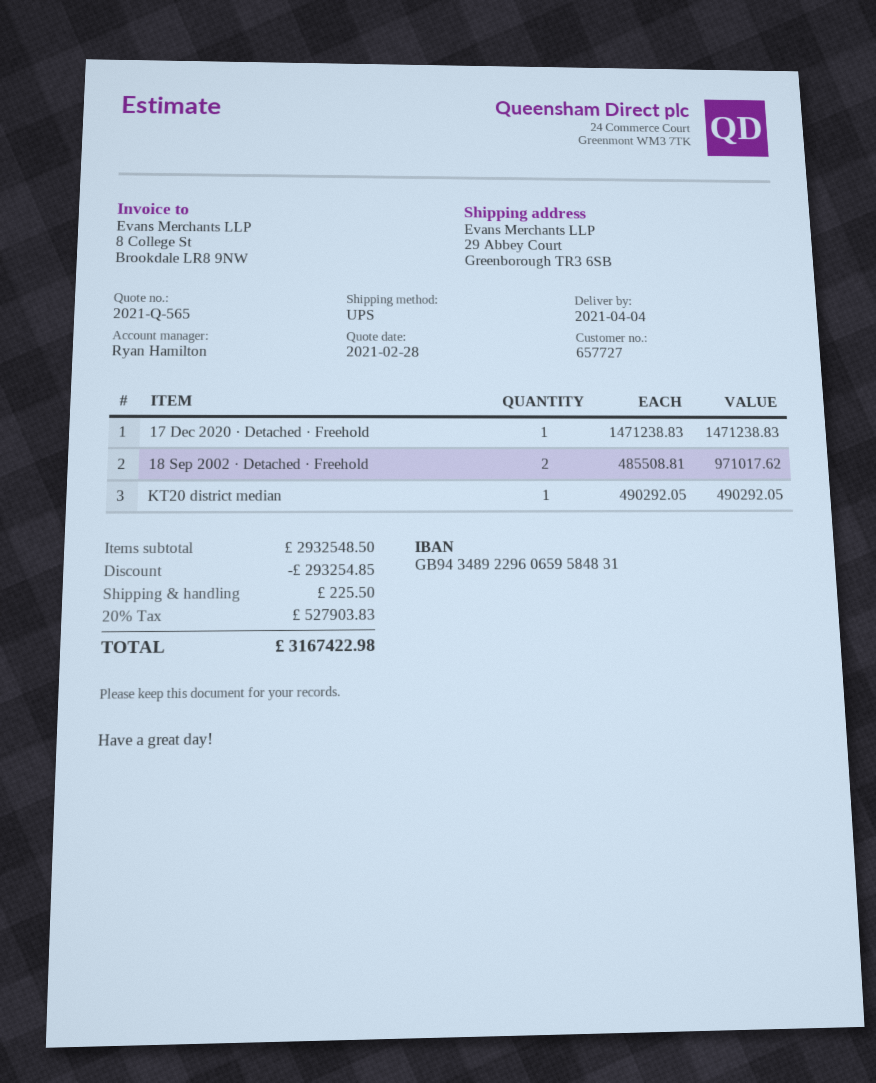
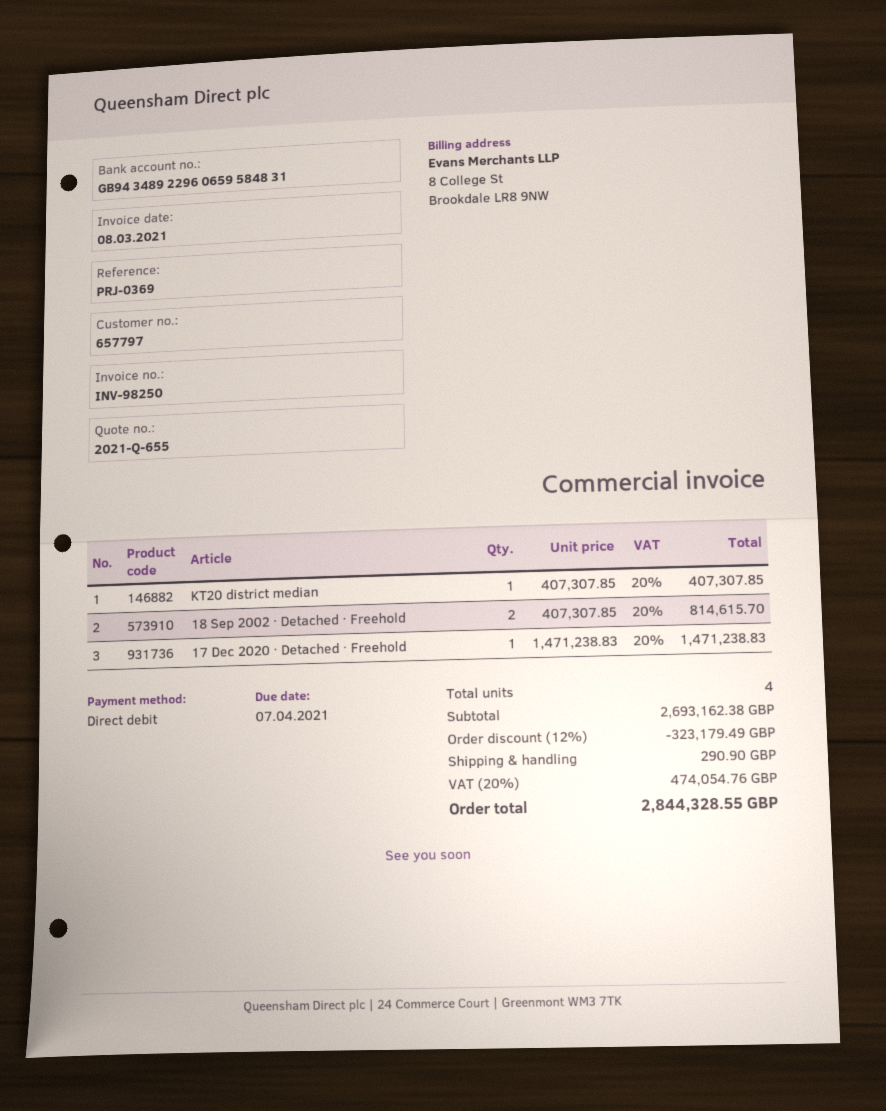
quote number: 2021-Q-565 -> 2021-Q-655
customer number: 657727 -> 657797
18 Sep 2002 · Detached · Freehold: 2 x 485508.81 = 971017.62 -> 2 x 407307.85 = 814615.70
KT20 district median: 1 x 490292.05 = 490292.05 -> 1 x 407307.85 = 407307.85
subtotal: 2932548.50 -> 2693162.38
discount: 293254.85 -> 323179.49
shipping: 225.50 -> 290.90
tax: 20% = 527903.83 -> 20% = 474054.76
total: 3167422.98 -> 2844328.55

